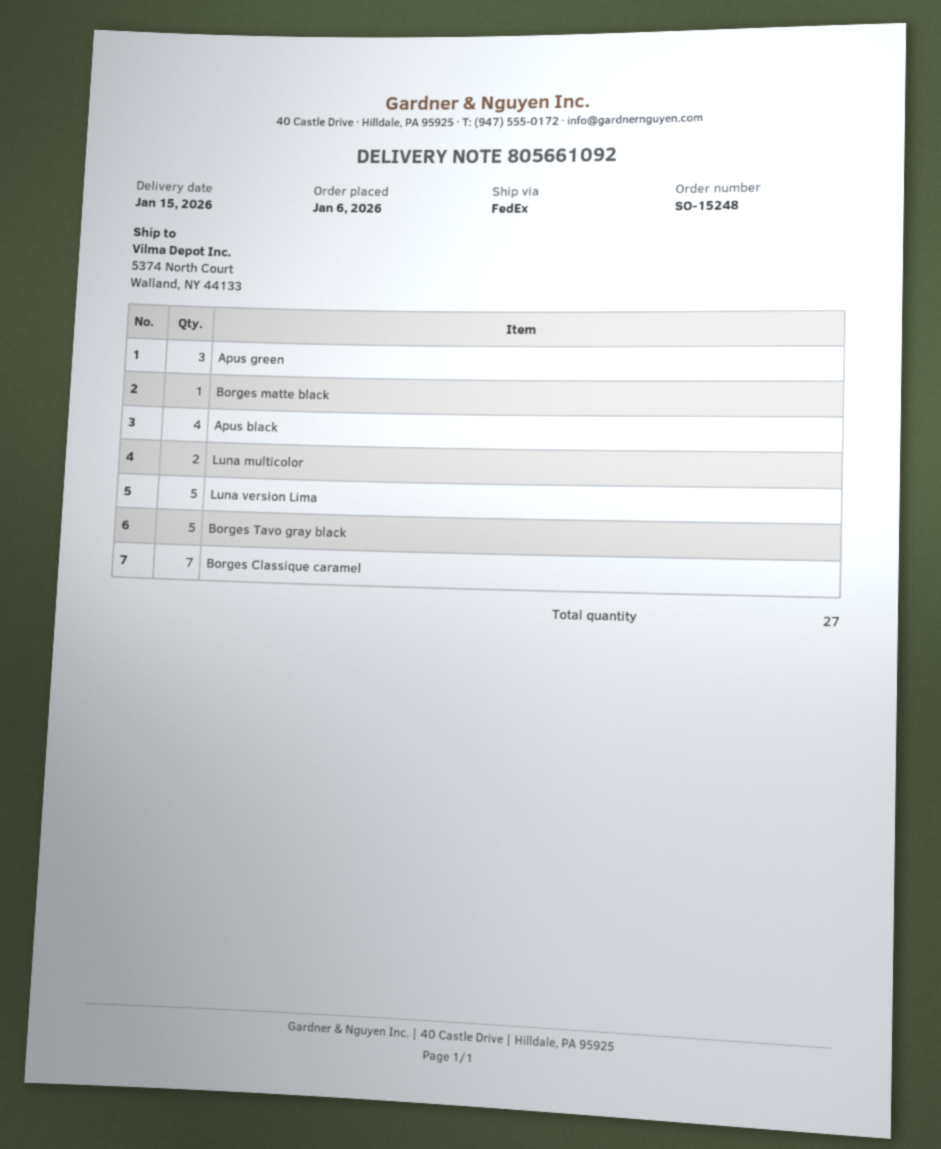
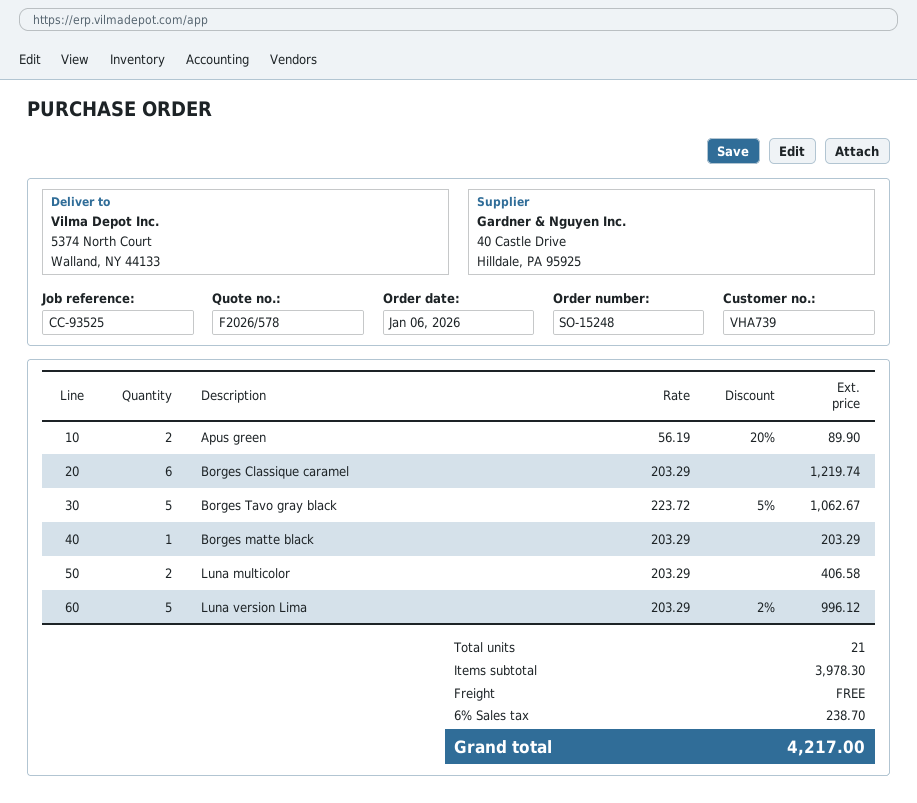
Apus green: 3 -> 2
Apus black: 4 -> none
Borges Classique caramel: 7 -> 6
total quantity: 27 -> 21

